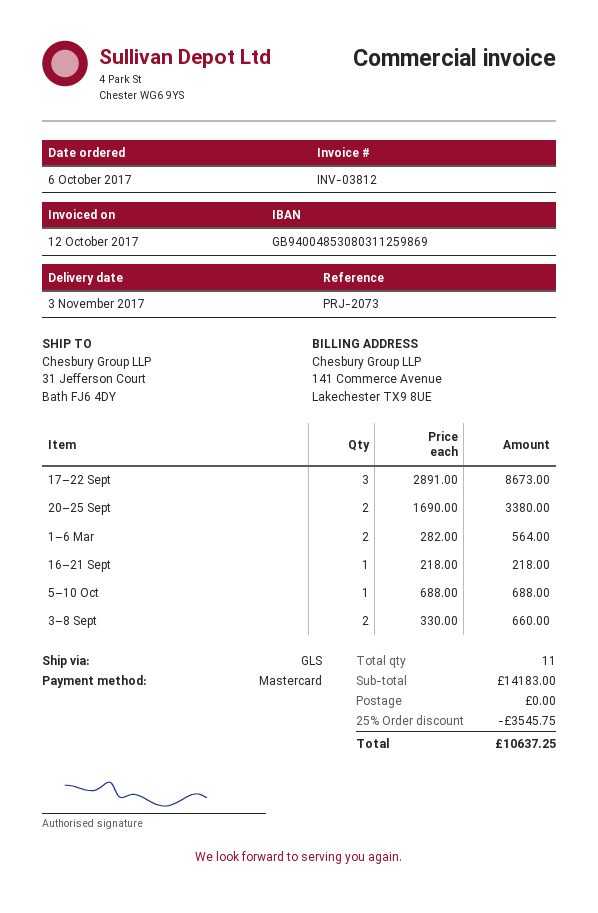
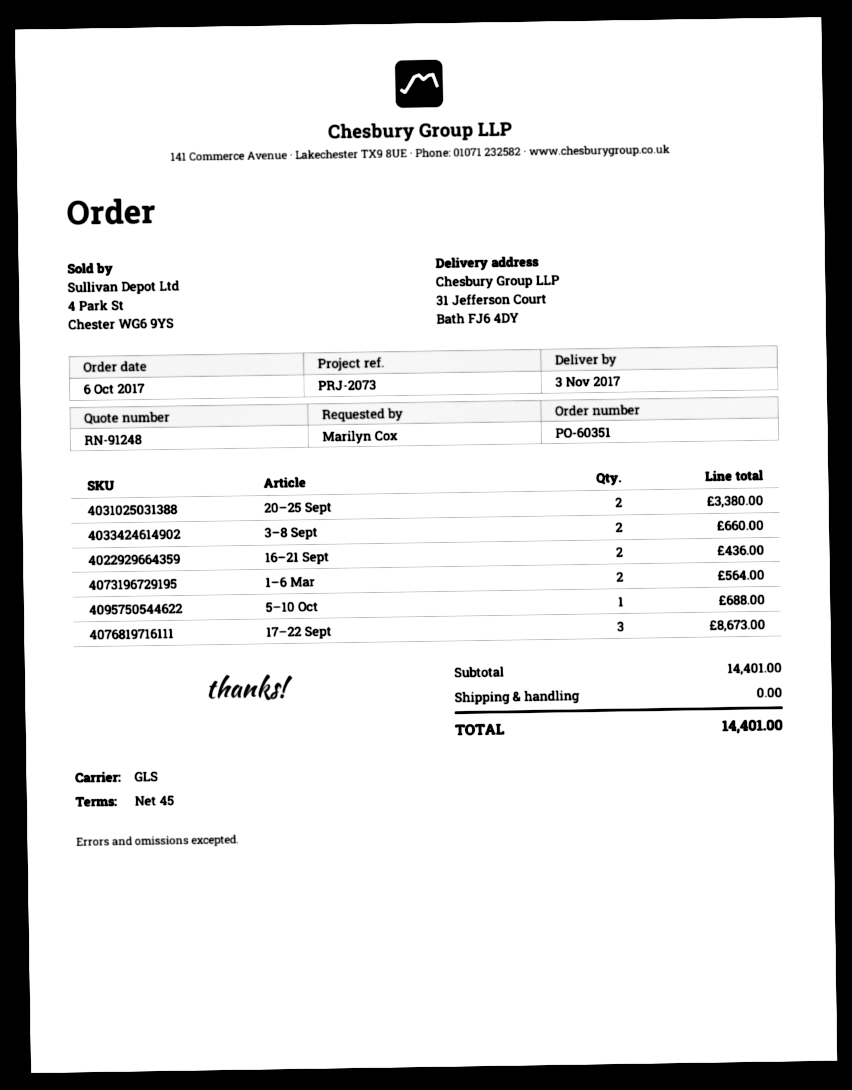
16–21 Sept: 1 for 218.00 -> 2 for 436.00
subtotal: 14183.00 -> 14401.00
discount: 25% = 3545.75 -> none
total: 10637.25 -> 14401.00

